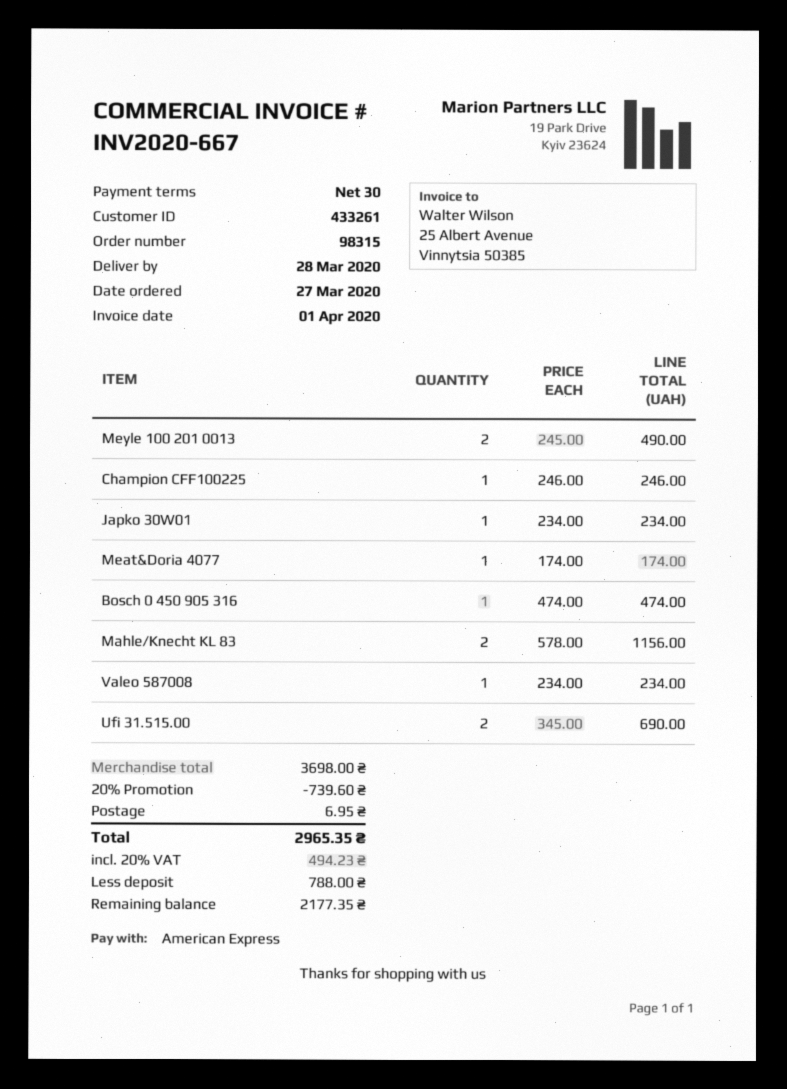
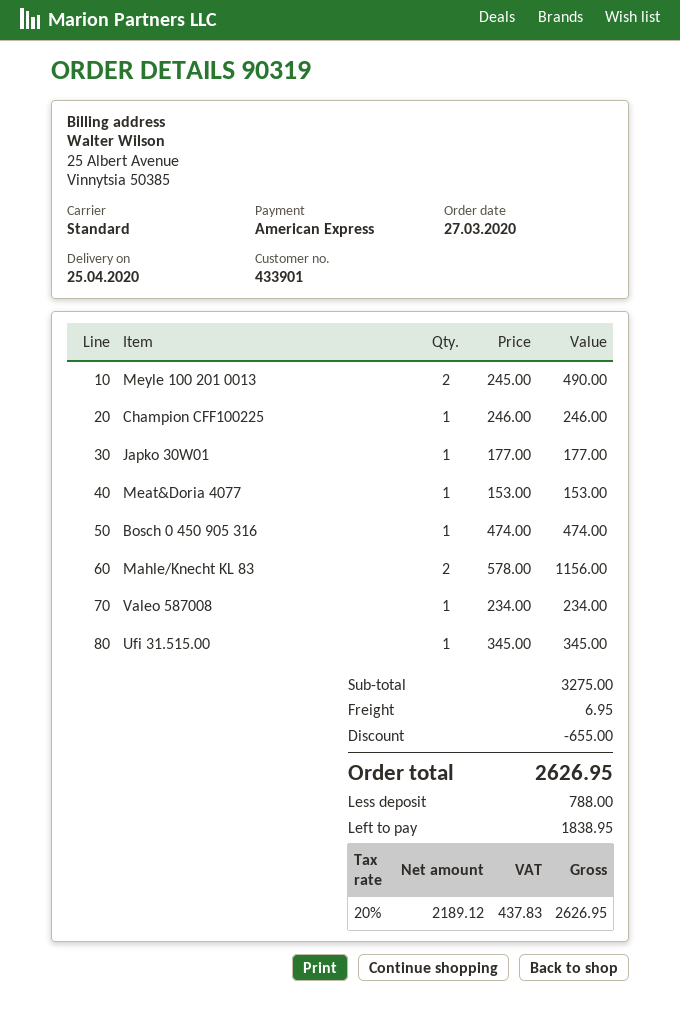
order number: 98315 -> 90319
delivery date: 2020-03-28 -> 2020-04-25
customer number: 433261 -> 433901
Japko 30W01: 1 x 234.00 = 234.00 -> 1 x 177.00 = 177.00
Meat&Doria 4077: 1 x 174.00 = 174.00 -> 1 x 153.00 = 153.00
Ufi 31.515.00: 2 x 345.00 = 690.00 -> 1 x 345.00 = 345.00
subtotal: 3698.00 -> 3275.00
discount: 739.60 -> 655.00
tax: 20% = 494.23 -> 20% = 437.83
total: 2965.35 -> 2626.95
balance: 2177.35 -> 1838.95

